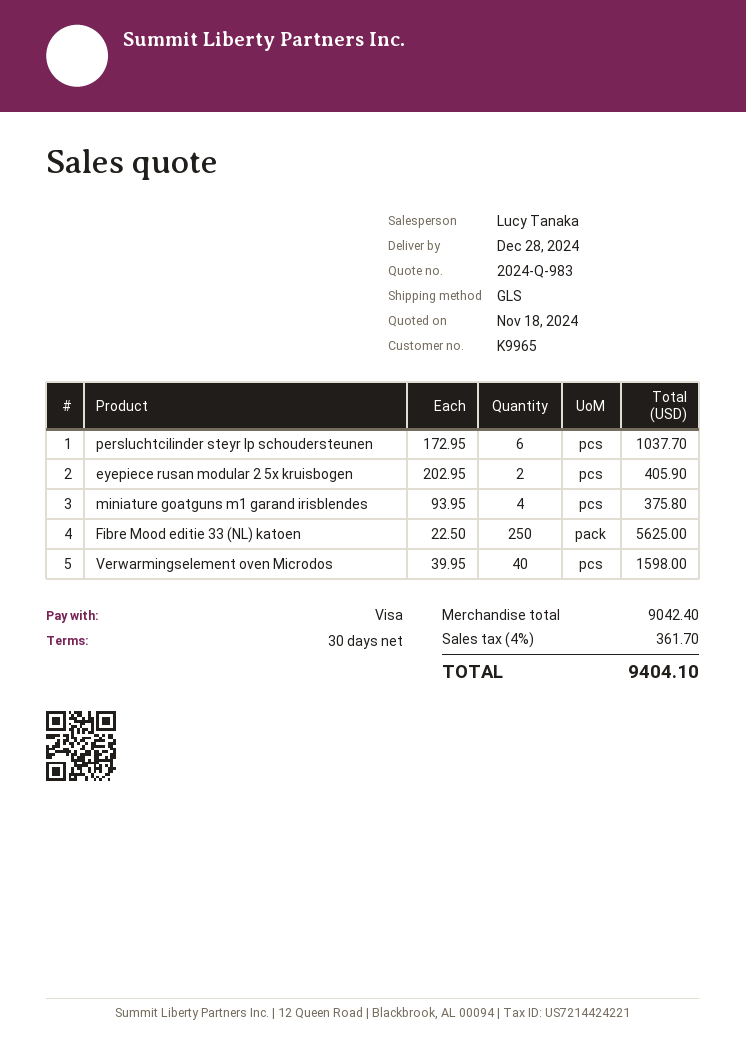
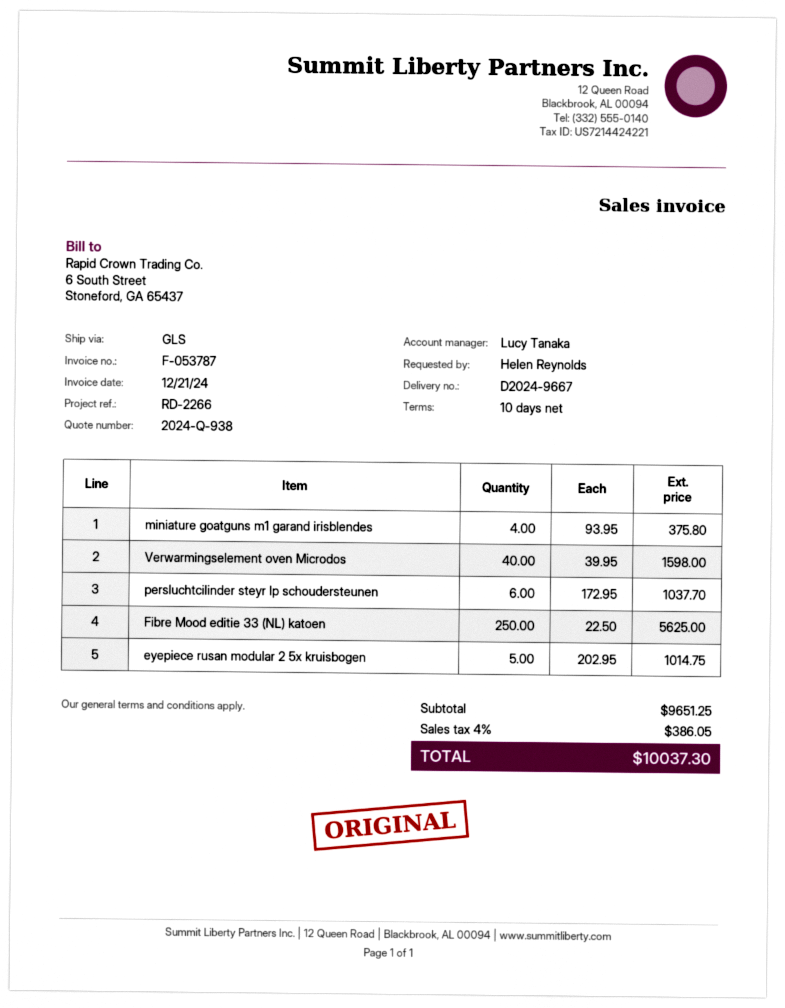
quote number: 2024-Q-983 -> 2024-Q-938
payment terms: 30 days -> 10 days
eyepiece rusan modular 2 5x kruisbogen: 2 x 202.95 = 405.90 -> 5 x 202.95 = 1014.75
subtotal: 9042.40 -> 9651.25
tax: 4% = 361.70 -> 4% = 386.05
total: 9404.10 -> 10037.30

